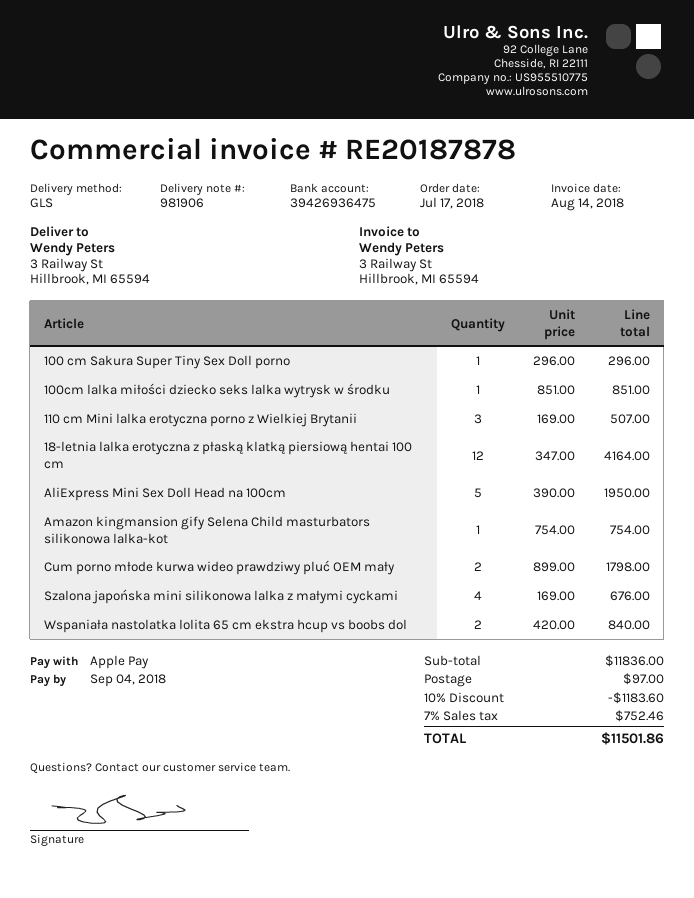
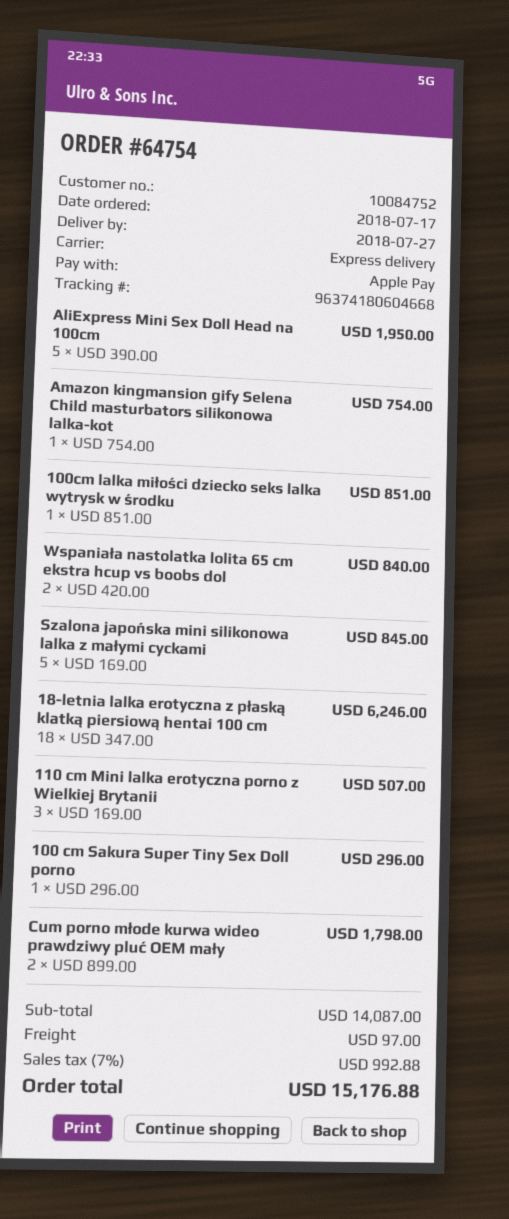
shipping method: GLS -> express
18-letnia lalka erotyczna z płaską klatką piersiową hentai 100 cm: 12 x 347.00 = 4164.00 -> 18 x 347.00 = 6246.00
Szalona japońska mini silikonowa lalka z małymi cyckami: 4 x 169.00 = 676.00 -> 5 x 169.00 = 845.00
subtotal: 11836.00 -> 14087.00
discount: 10% = 1183.60 -> none
tax: 7% = 752.46 -> 7% = 992.88
total: 11501.86 -> 15176.88

